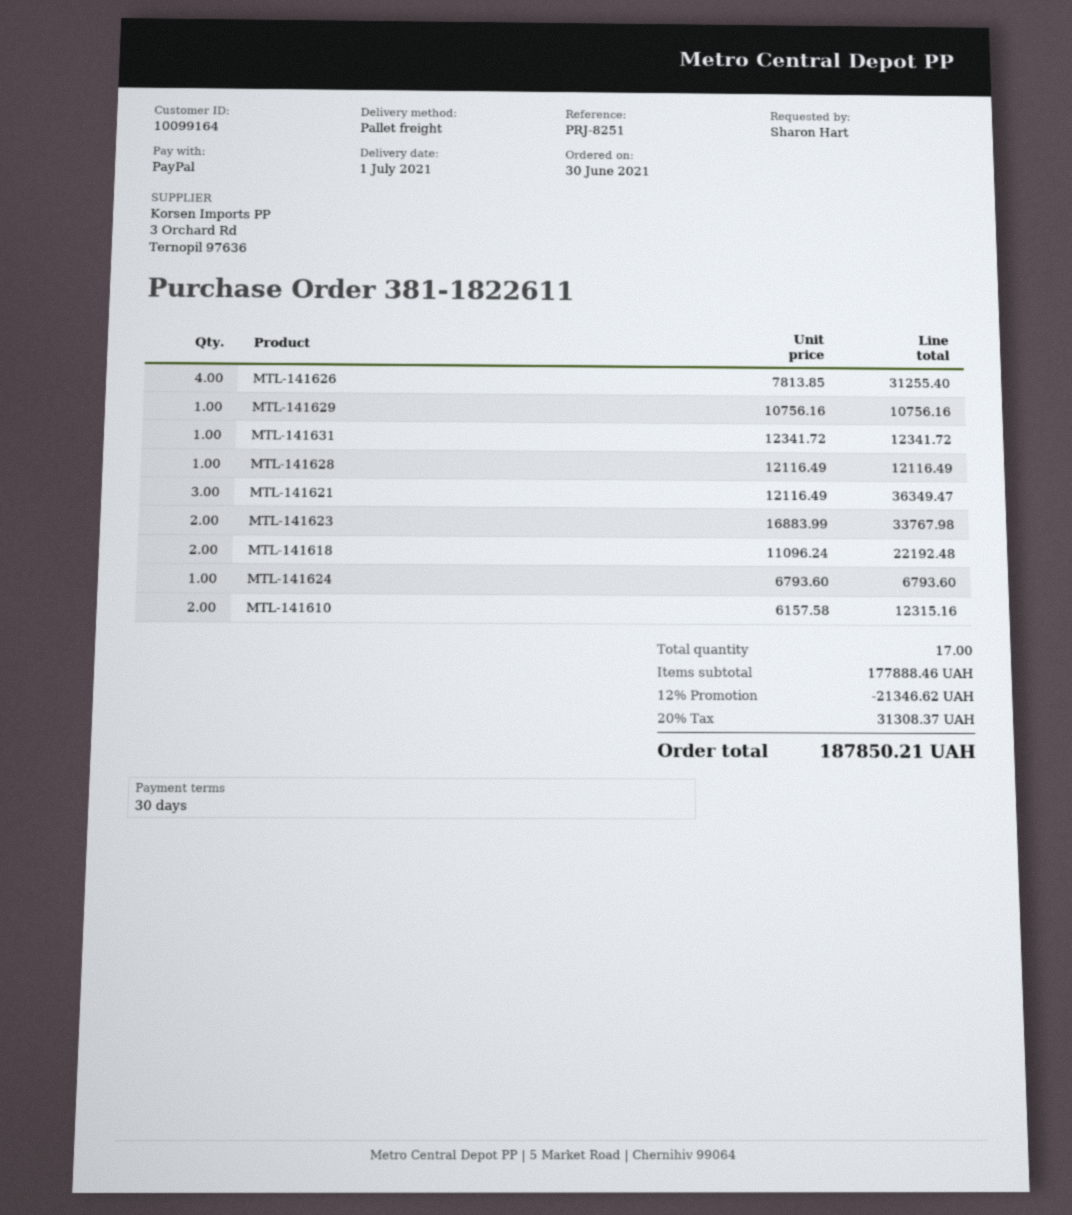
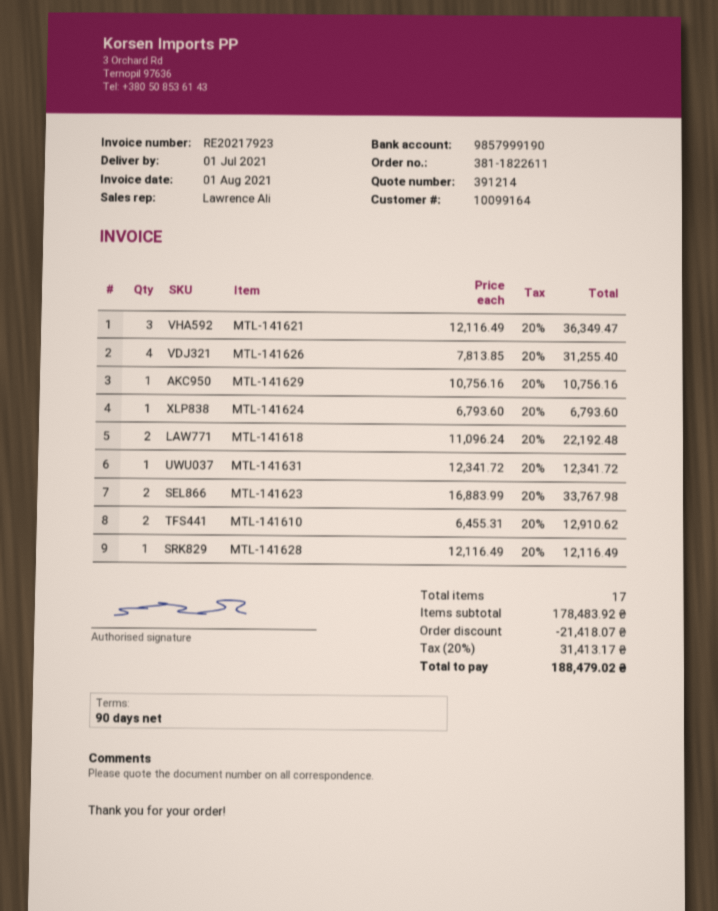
payment terms: 30 days -> 90 days
MTL-141610: 2 x 6157.58 = 12315.16 -> 2 x 6455.31 = 12910.62
subtotal: 177888.46 -> 178483.92
discount: 21346.62 -> 21418.07
tax: 20% = 31308.37 -> 20% = 31413.17
total: 187850.21 -> 188479.02

